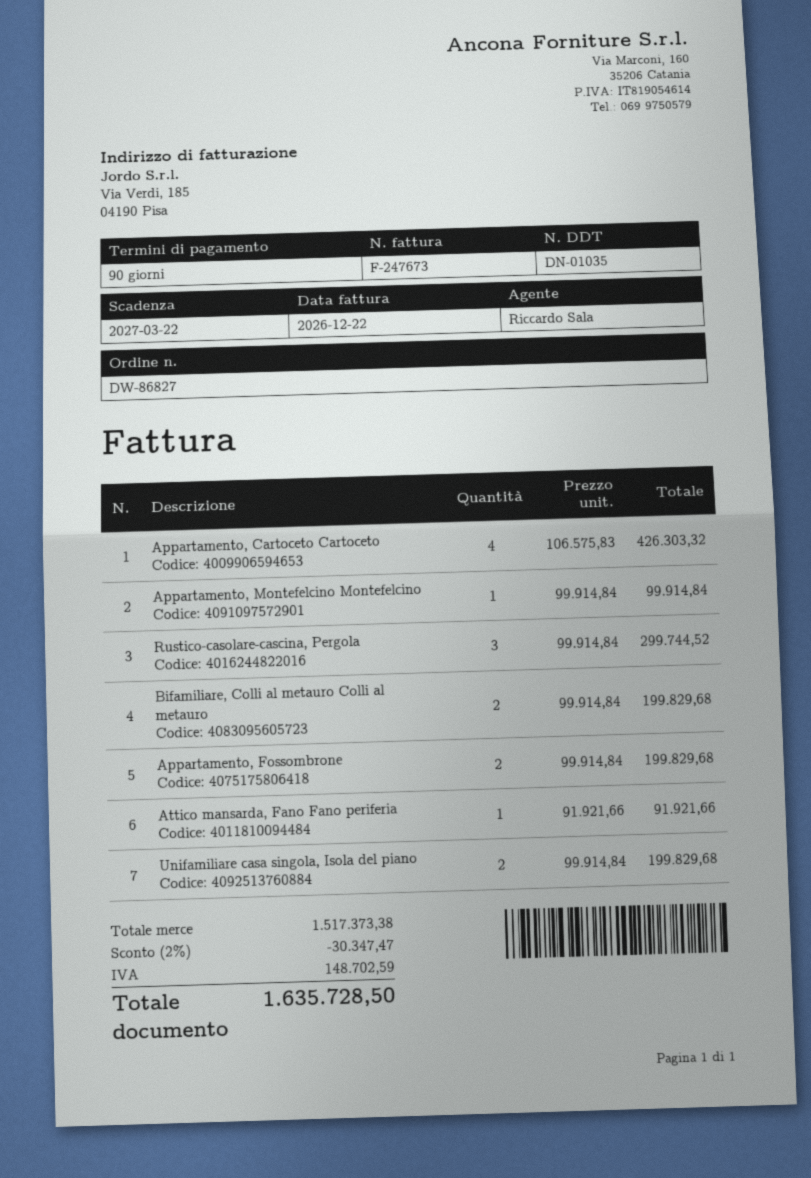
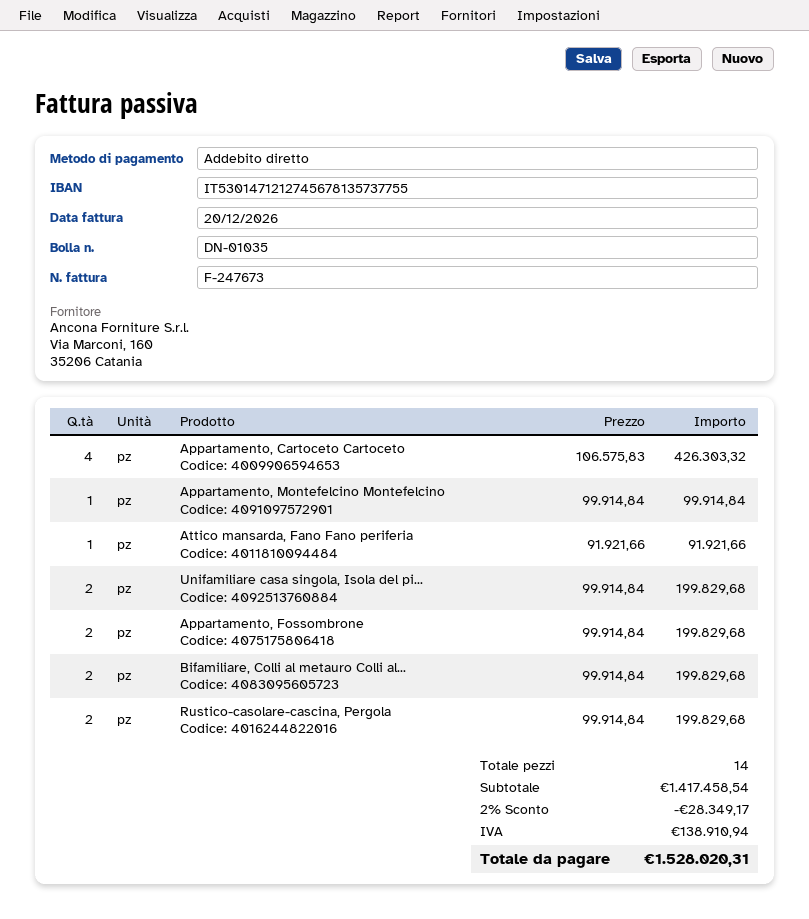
invoice date: 2026-12-22 -> 2026-12-20
Rustico-casolare-cascina, Pergola: 3 x 99914.84 = 299744.52 -> 2 x 99914.84 = 199829.68
subtotal: 1517373.38 -> 1417458.54
discount: 2% = 30347.47 -> 2% = 28349.17
tax: 148702.59 -> 138910.94
total: 1635728.50 -> 1528020.31

